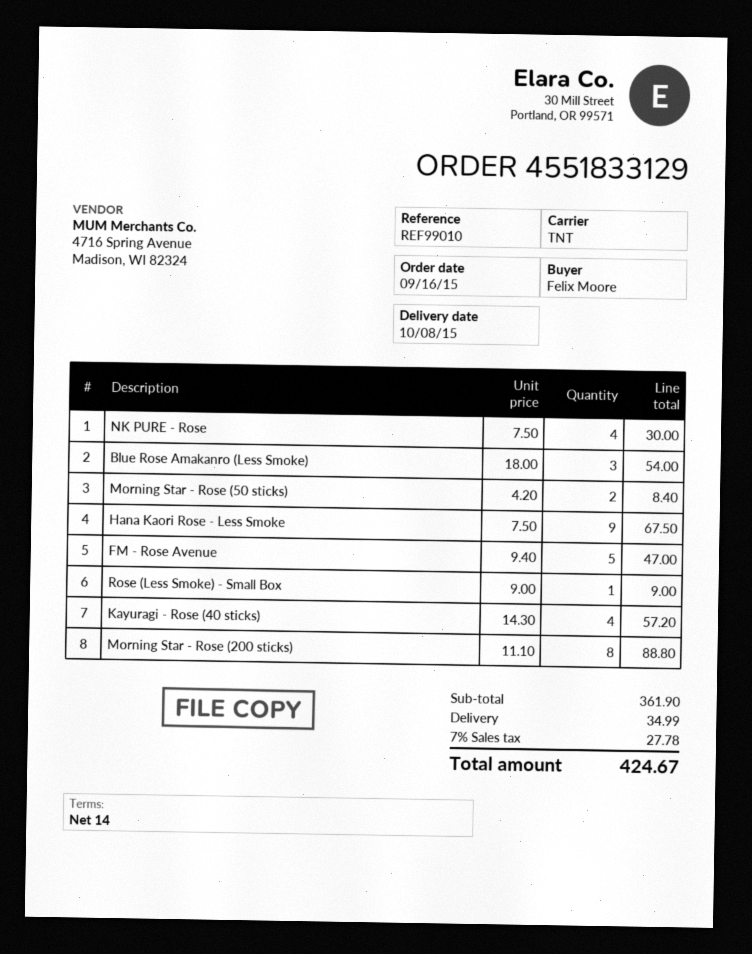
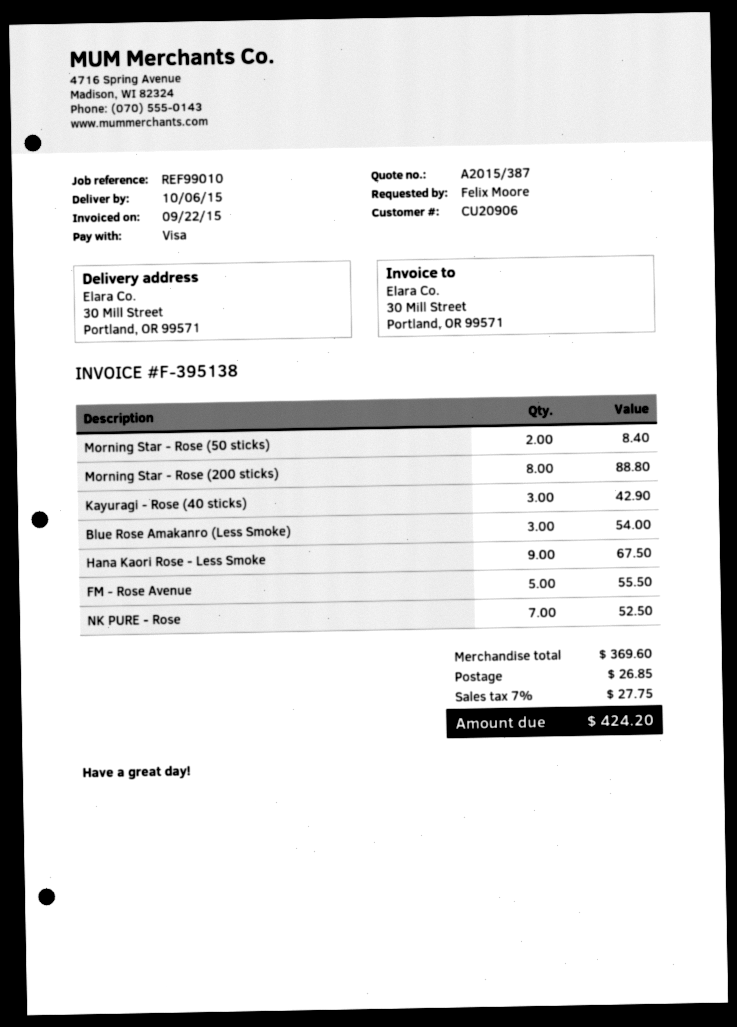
delivery date: 2015-10-08 -> 2015-10-06
NK PURE - Rose: 4 for 30.00 -> 7 for 52.50
FM - Rose Avenue: 5 for 47.00 -> 5 for 55.50
Rose (Less Smoke) - Small Box: 1 for 9.00 -> none
Kayuragi - Rose (40 sticks): 4 for 57.20 -> 3 for 42.90
subtotal: 361.90 -> 369.60
shipping: 34.99 -> 26.85
tax: 7% = 27.78 -> 7% = 27.75
total: 424.67 -> 424.20

